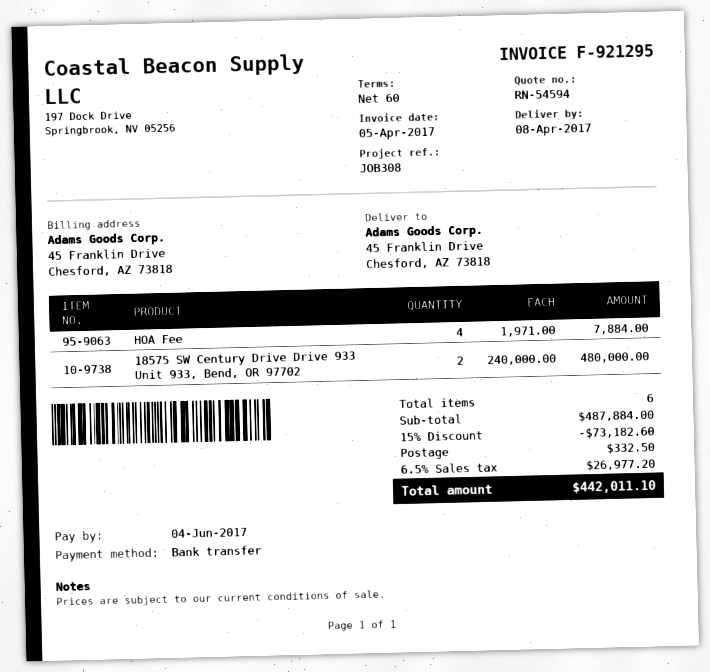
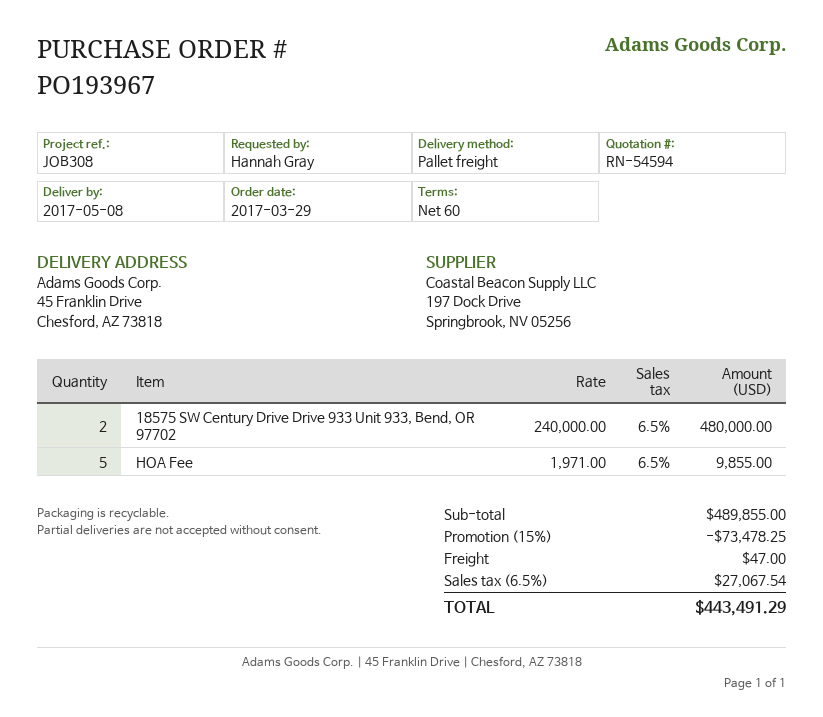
delivery date: 2017-04-08 -> 2017-05-08
HOA Fee: 4 x 1971.00 = 7884.00 -> 5 x 1971.00 = 9855.00
subtotal: 487884.00 -> 489855.00
discount: 15% = 73182.60 -> 15% = 73478.25
shipping: 332.50 -> 47.00
tax: 6.5% = 26977.20 -> 6.5% = 27067.54
total: 442011.10 -> 443491.29

